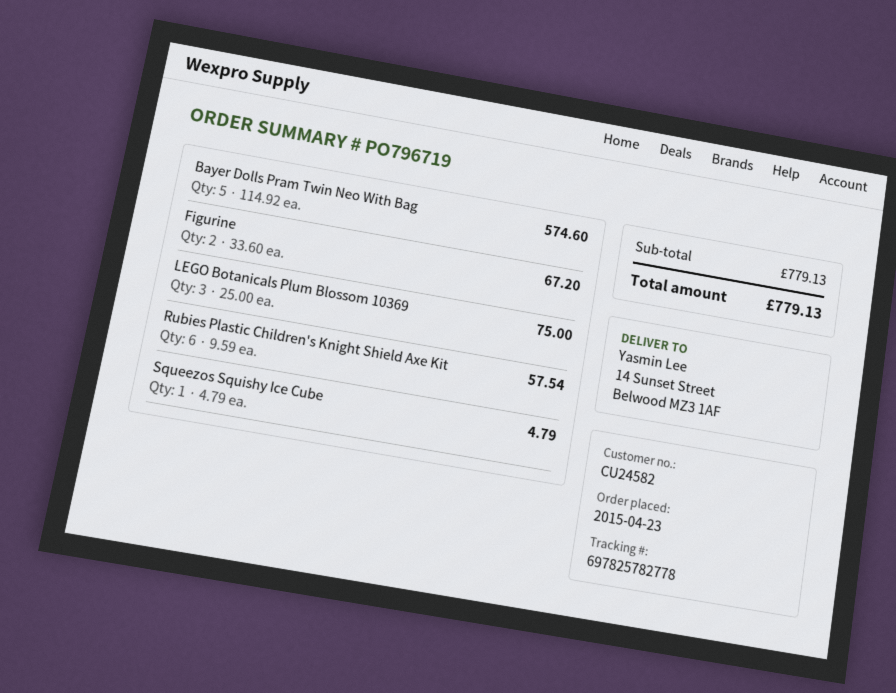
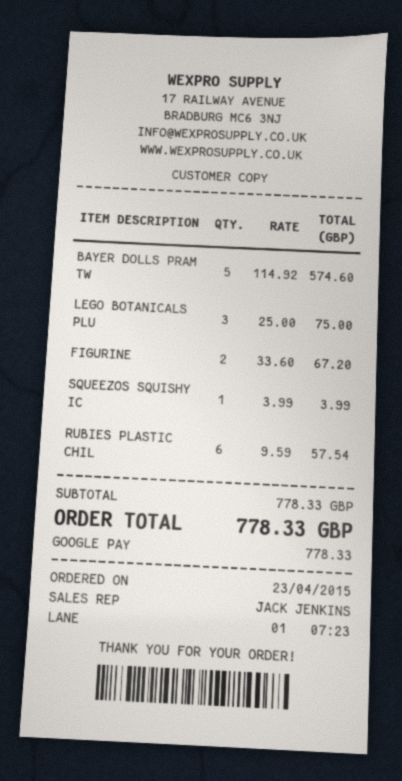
Squeezos Squishy Ice Cube: 1 x 4.79 = 4.79 -> 1 x 3.99 = 3.99
subtotal: 779.13 -> 778.33
total: 779.13 -> 778.33

